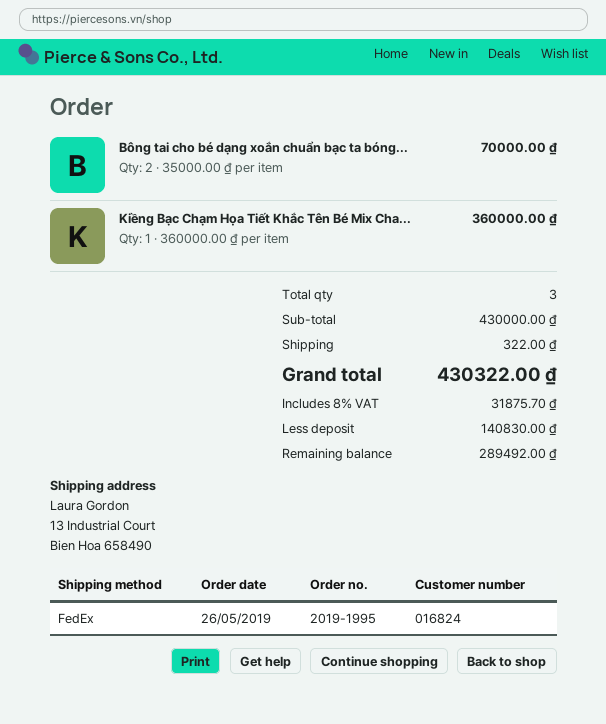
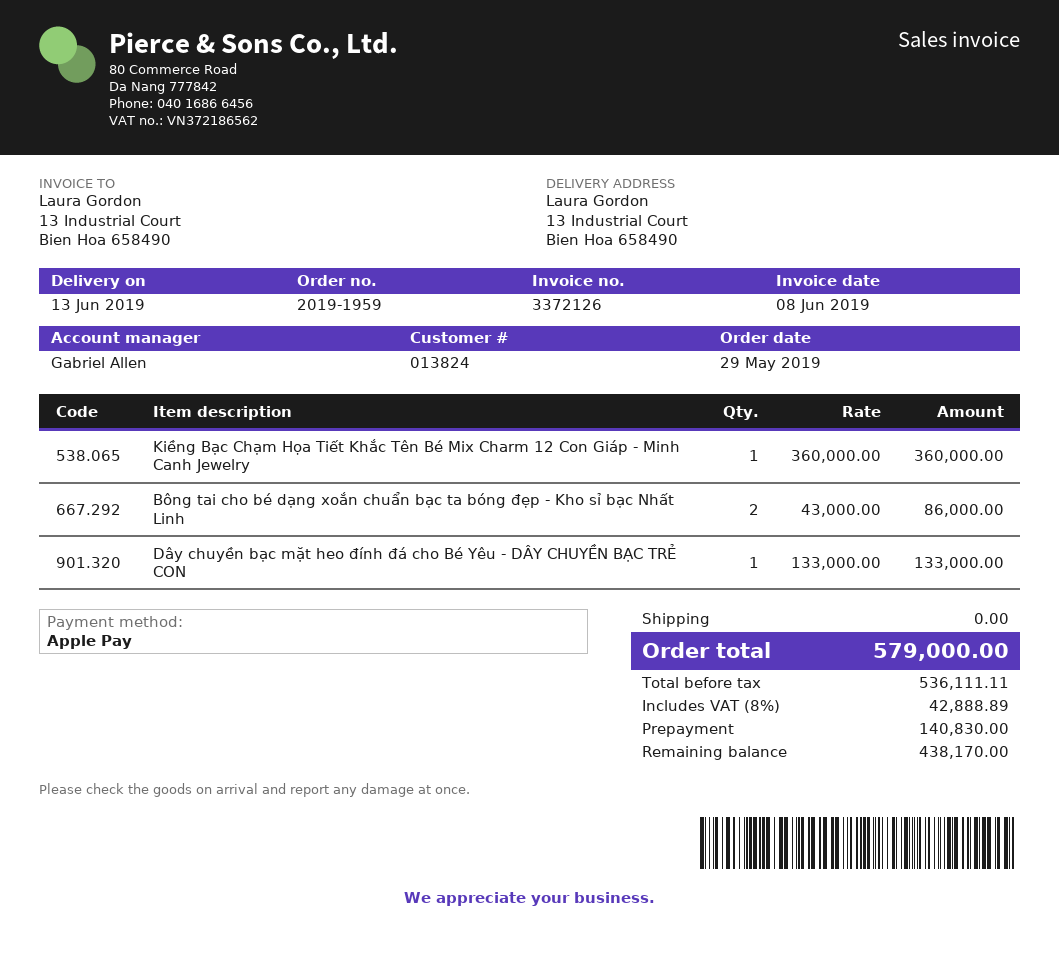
order number: 2019-1995 -> 2019-1959
order date: 2019-05-26 -> 2019-05-29
customer number: 016824 -> 013824
Bông tai cho bé dạng xoắn chuẩn bạc ta bóng...: 2 x 35000.00 = 70000.00 -> 2 x 43000.00 = 86000.00
Dây chuyền bạc mặt heo đính đá cho Bé Yêu - DÂY CHUYỀN BẠC TRẺ CON: none -> 1 x 133000.00 = 133000.00
shipping: 322.00 -> 0.00
tax: 8% = 31875.70 -> 8% = 42888.89
total: 430322.00 -> 579000.00
balance: 289492.00 -> 438170.00

